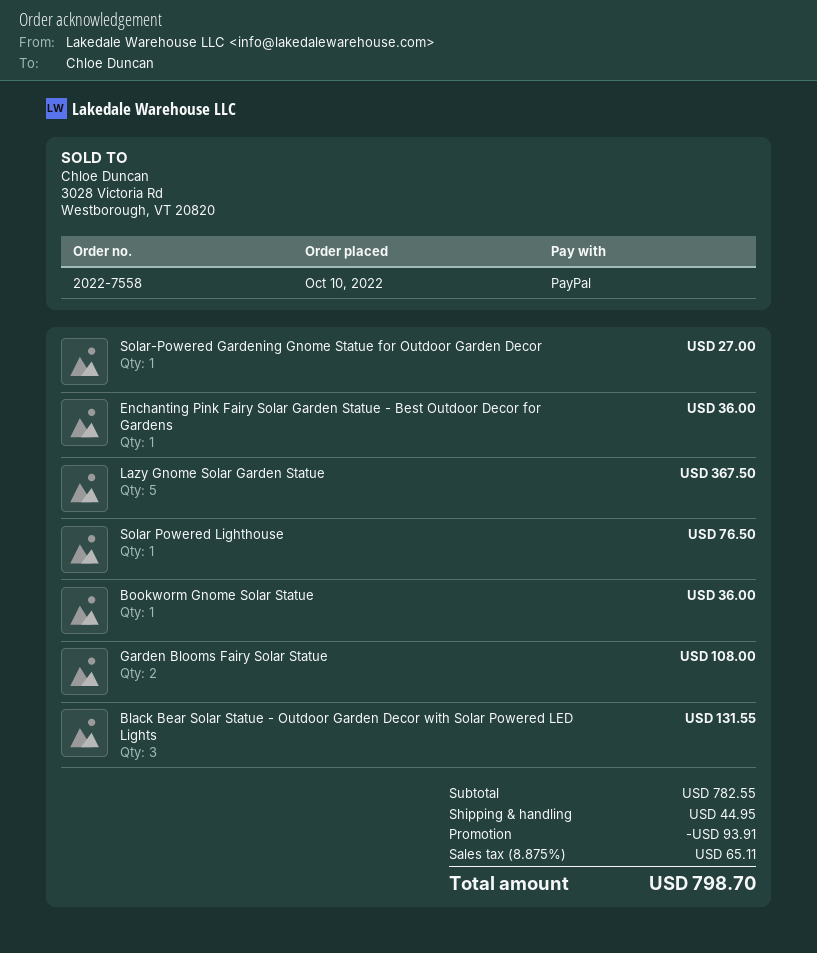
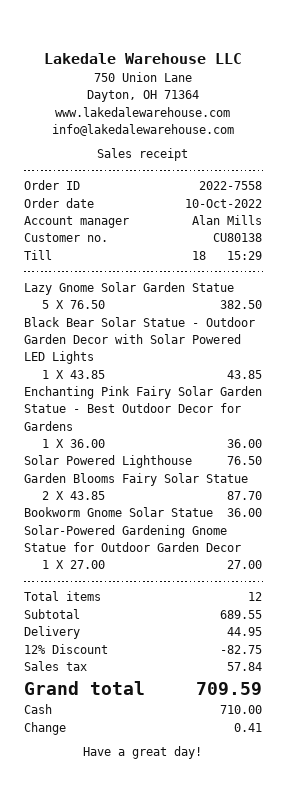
payment method: PayPal -> cash
Lazy Gnome Solar Garden Statue: 5 for 367.50 -> 5 for 382.50
Garden Blooms Fairy Solar Statue: 2 for 108.00 -> 2 for 87.70
Black Bear Solar Statue - Outdoor Garden Decor with Solar Powered LED Lights: 3 for 131.55 -> 1 for 43.85
subtotal: 782.55 -> 689.55
discount: 93.91 -> 82.75
tax: 65.11 -> 57.84
total: 798.70 -> 709.59

